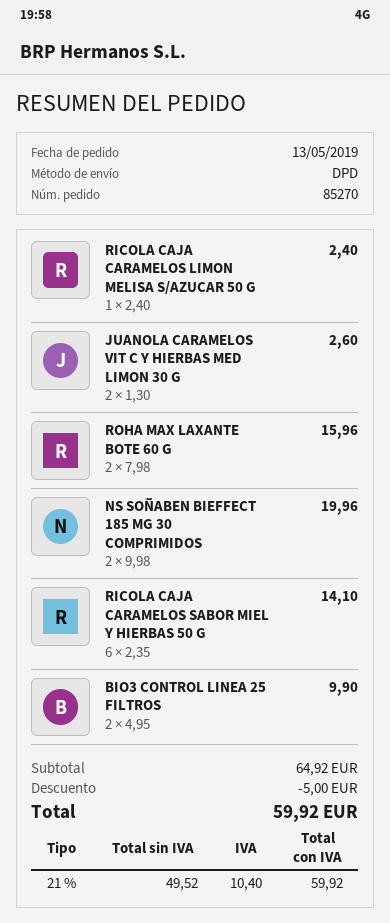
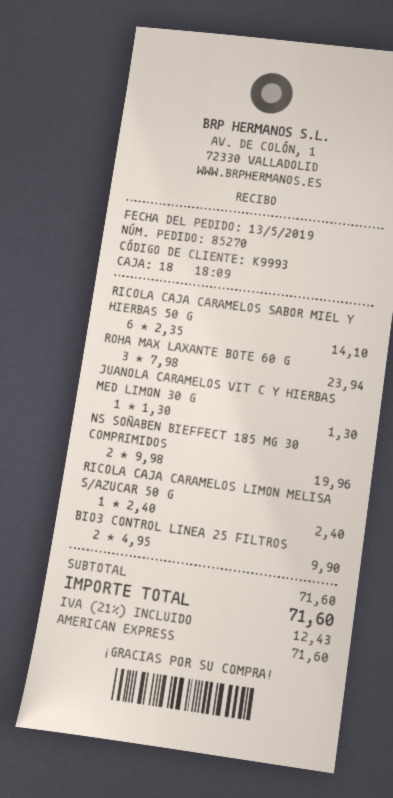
JUANOLA CARAMELOS VIT C Y HIERBAS MED LIMON 30 G: 2 x 1.30 = 2.60 -> 1 x 1.30 = 1.30
ROHA MAX LAXANTE BOTE 60 G: 2 x 7.98 = 15.96 -> 3 x 7.98 = 23.94
subtotal: 64.92 -> 71.60
discount: 5.00 -> none
tax: 21% = 10.40 -> 21% = 12.43
total: 59.92 -> 71.60

